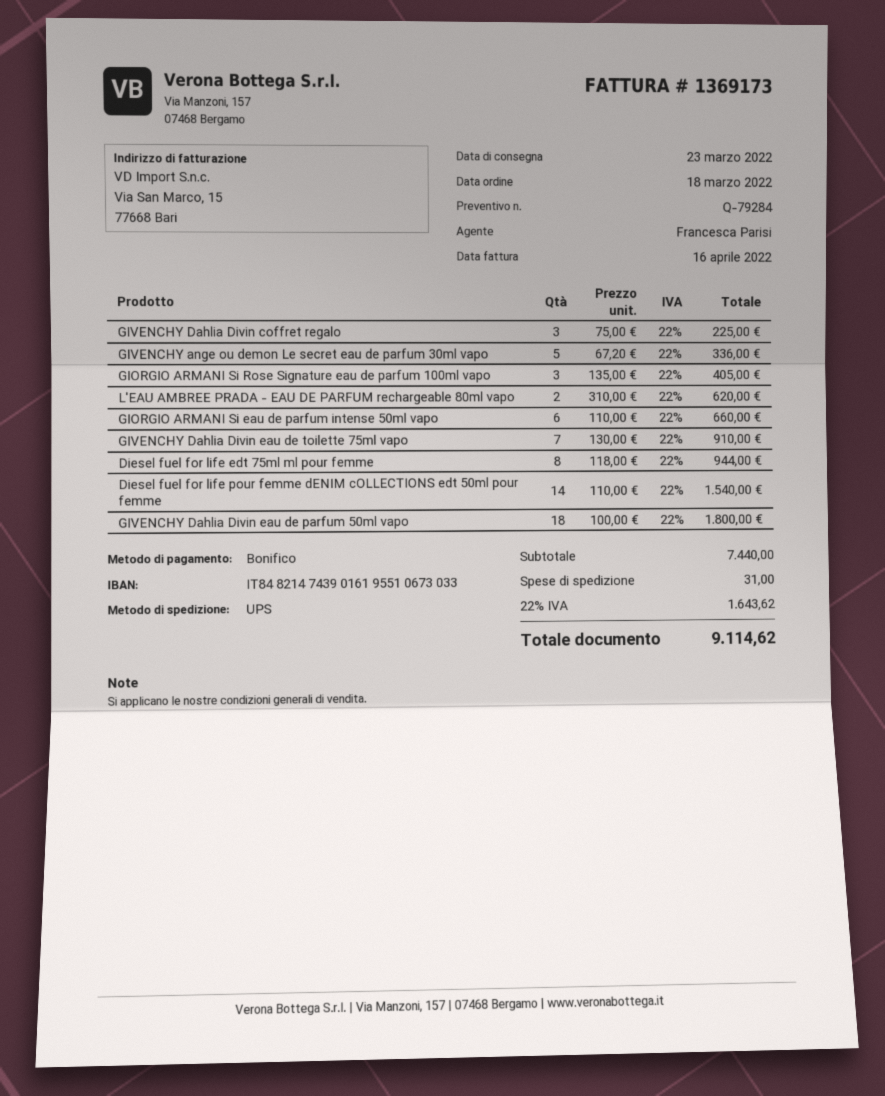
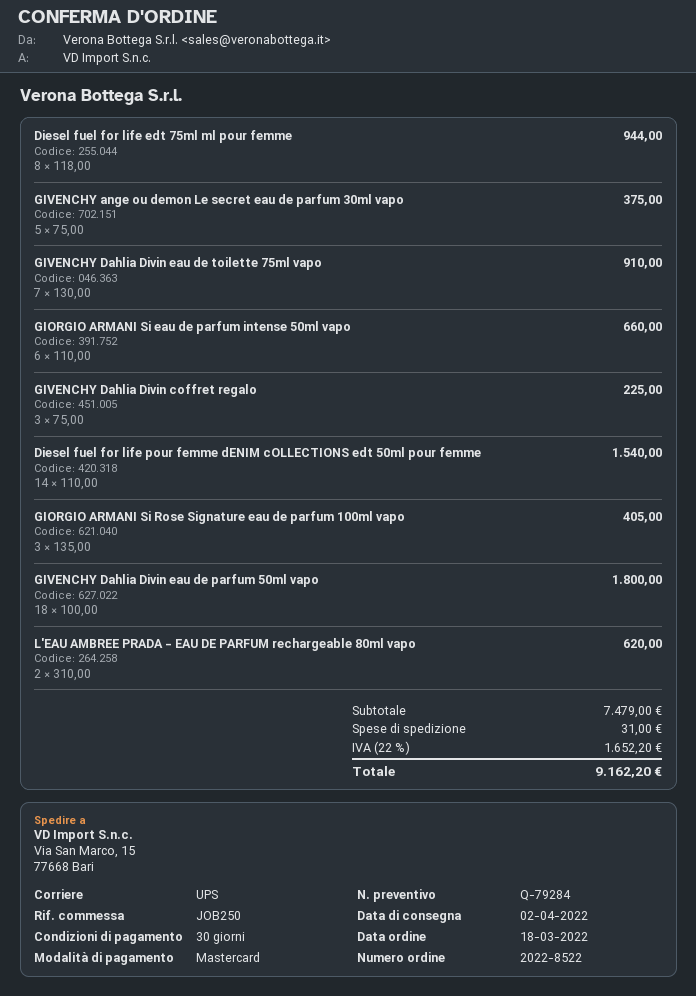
delivery date: 2022-03-23 -> 2022-04-02
payment method: bank transfer -> Mastercard
GIVENCHY ange ou demon Le secret eau de parfum 30ml vapo: 5 x 67.20 = 336.00 -> 5 x 75.00 = 375.00
subtotal: 7440.00 -> 7479.00
tax: 22% = 1643.62 -> 22% = 1652.20
total: 9114.62 -> 9162.20

